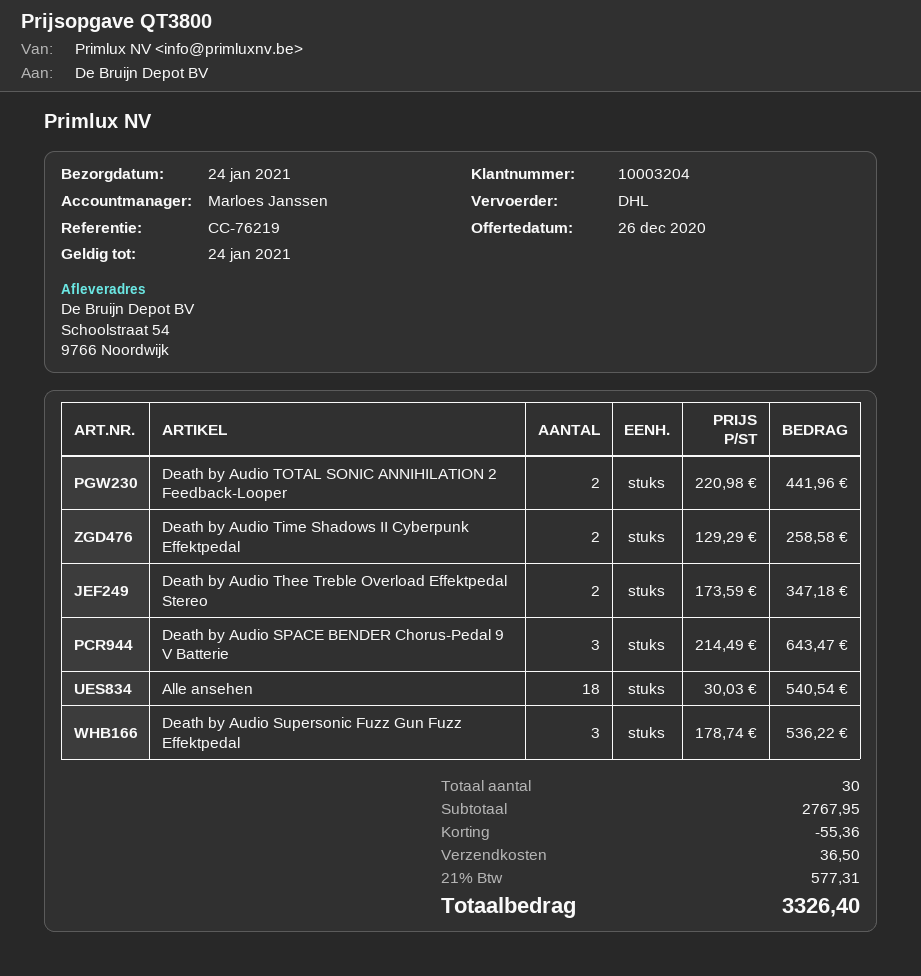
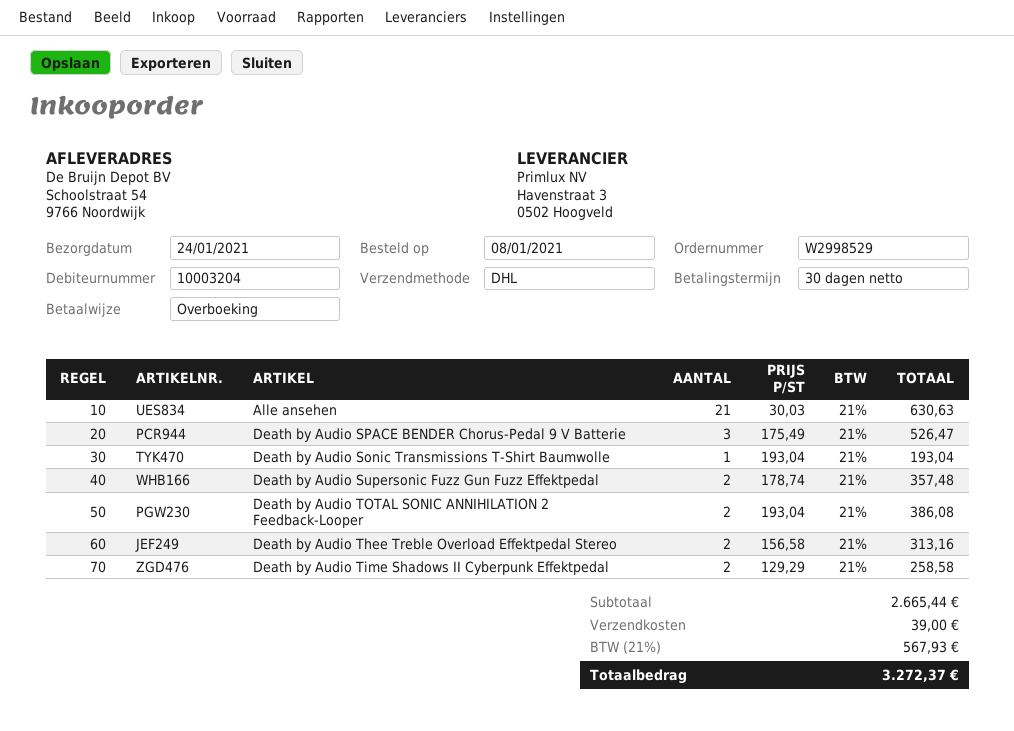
Death by Audio TOTAL SONIC ANNIHILATION 2 Feedback-Looper: 2 x 220.98 = 441.96 -> 2 x 193.04 = 386.08
Death by Audio Thee Treble Overload Effektpedal Stereo: 2 x 173.59 = 347.18 -> 2 x 156.58 = 313.16
Death by Audio SPACE BENDER Chorus-Pedal 9 V Batterie: 3 x 214.49 = 643.47 -> 3 x 175.49 = 526.47
Alle ansehen: 18 x 30.03 = 540.54 -> 21 x 30.03 = 630.63
Death by Audio Supersonic Fuzz Gun Fuzz Effektpedal: 3 x 178.74 = 536.22 -> 2 x 178.74 = 357.48
Death by Audio Sonic Transmissions T-Shirt Baumwolle: none -> 1 x 193.04 = 193.04
subtotal: 2767.95 -> 2665.44
discount: 55.36 -> none
shipping: 36.50 -> 39.00
tax: 21% = 577.31 -> 21% = 567.93
total: 3326.40 -> 3272.37

